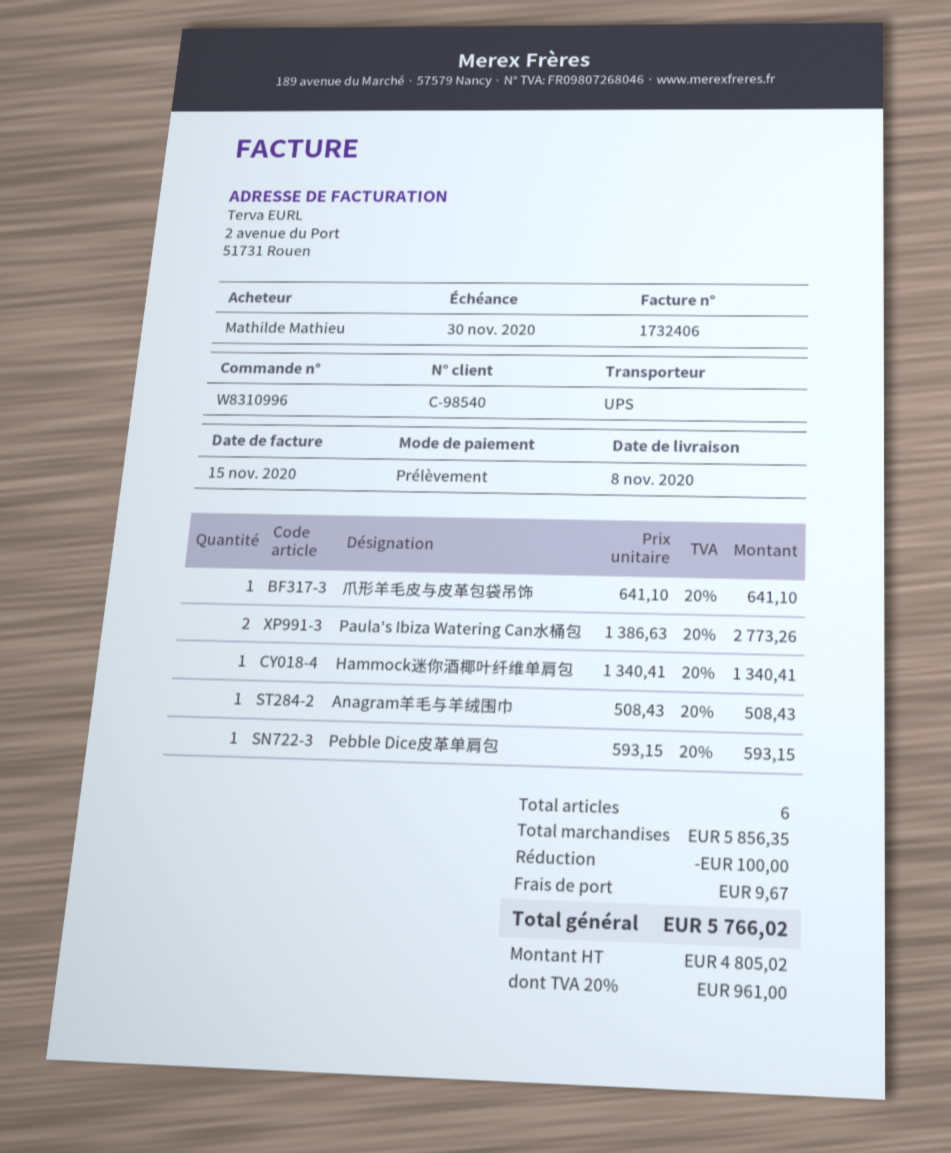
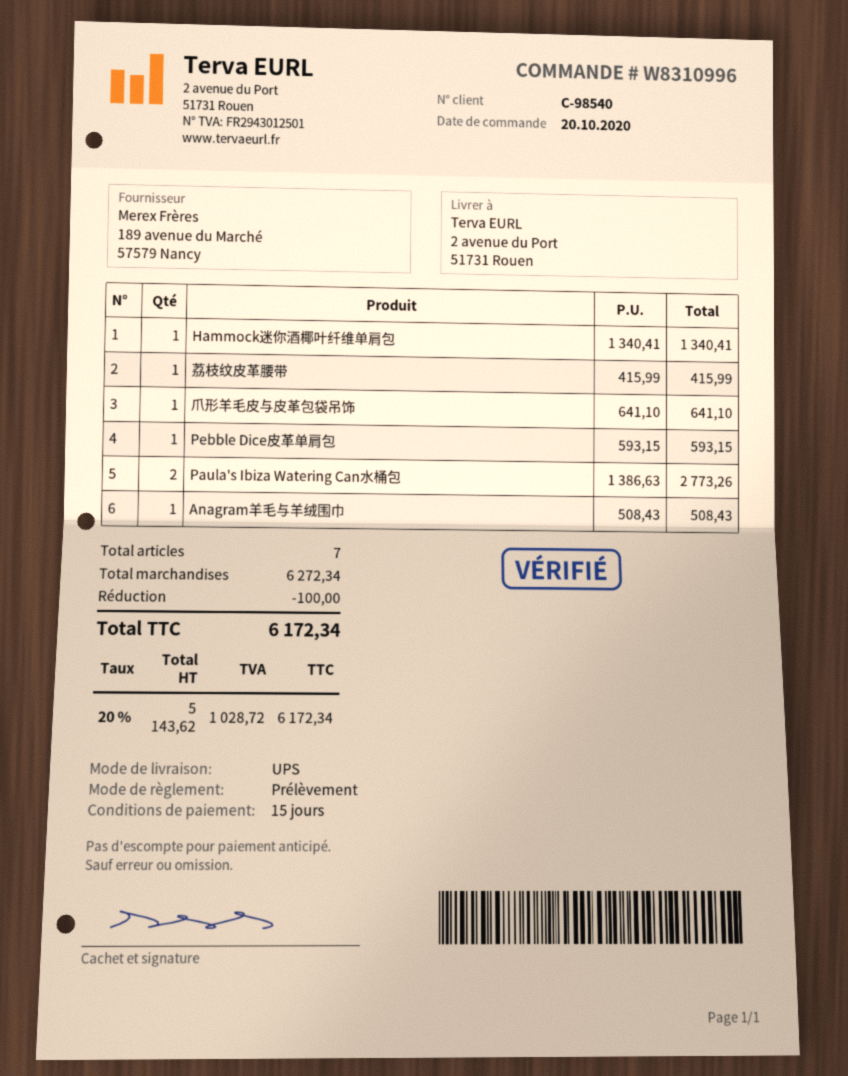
荔枝纹皮革腰带: none -> 1 x 415.99 = 415.99
total quantity: 6 -> 7
subtotal: 5856.35 -> 6272.34
shipping: 9.67 -> none
net: 4805.02 -> 5143.62
tax: 20% = 961.00 -> 20% = 1028.72
total: 5766.02 -> 6172.34

